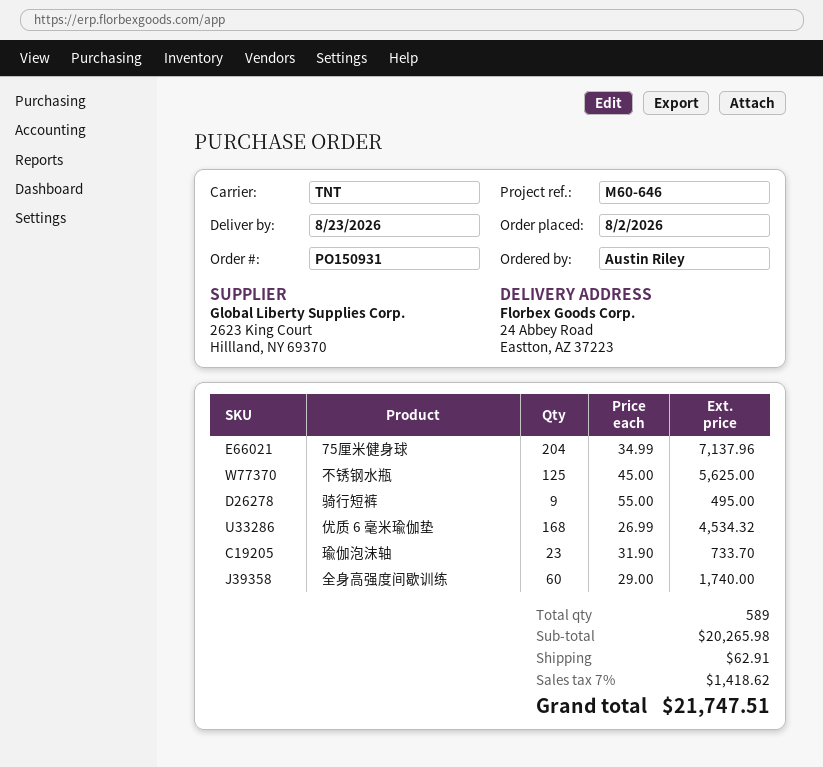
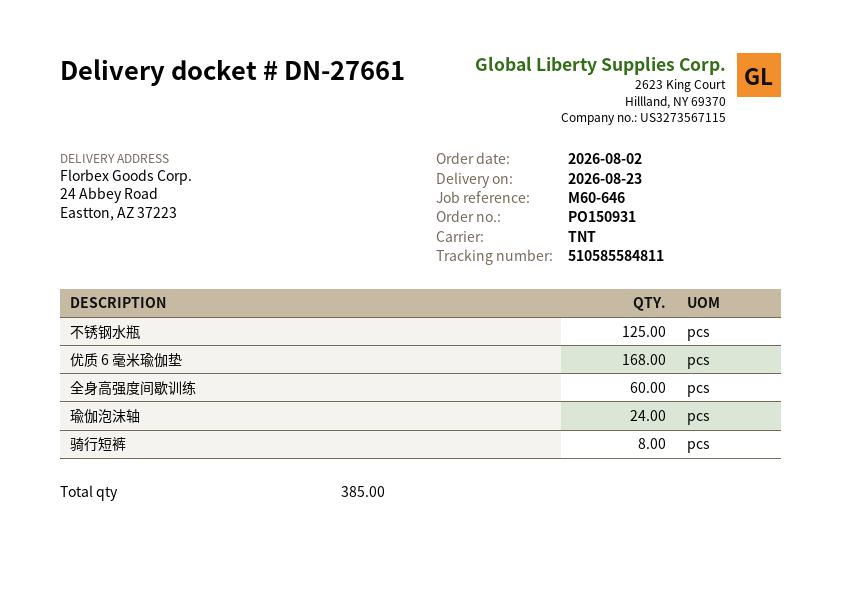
75厘米健身球: 204 -> none
骑行短裤: 9 -> 8
瑜伽泡沫轴: 23 -> 24
total quantity: 589 -> 385

